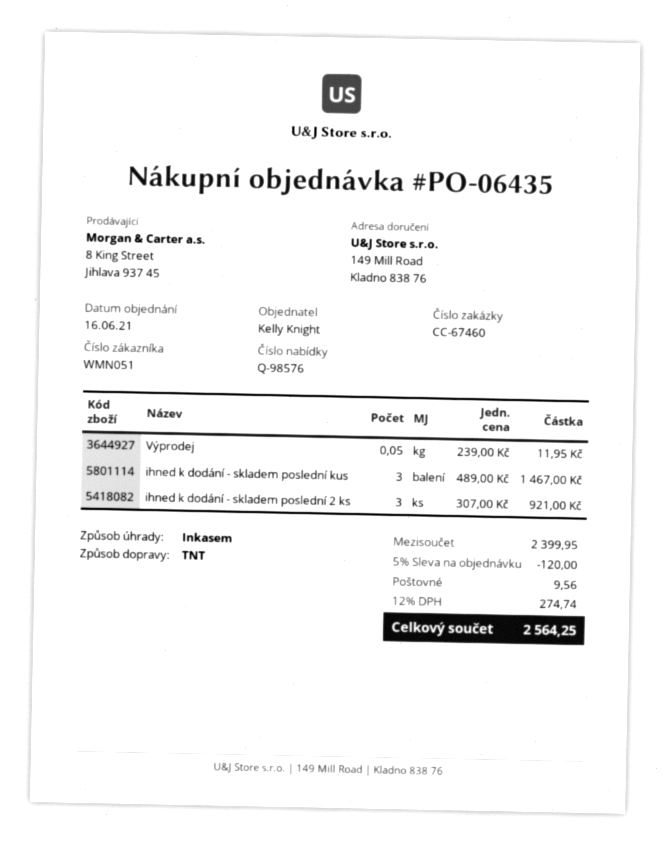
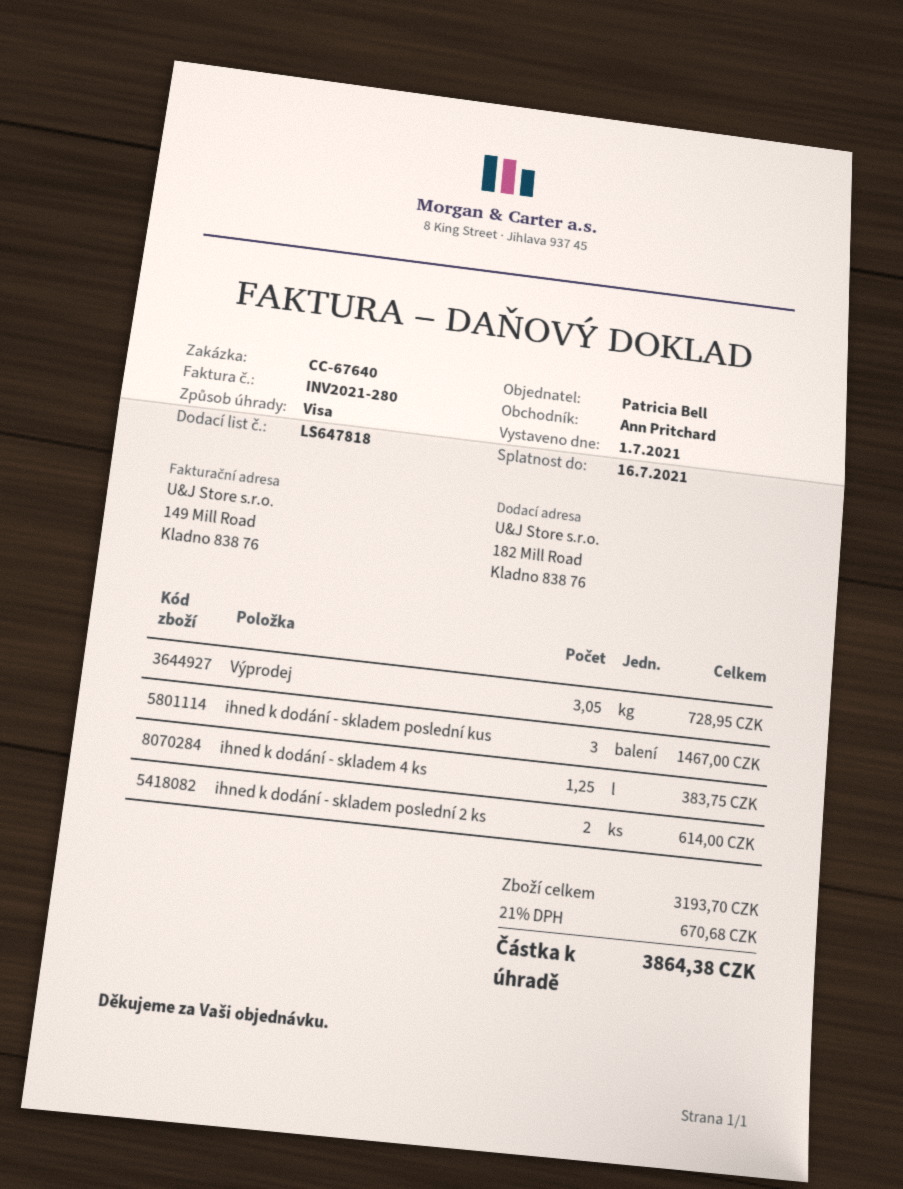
reference: CC-67460 -> CC-67640
ordered by: Kelly Knight -> Patricia Bell
payment method: direct debit -> Visa
ship to: 149 Mill Road, Kladno 838 76 -> 182 Mill Road, Kladno 838 76
Výprodej: 0.05 for 11.95 -> 3.05 for 728.95
ihned k dodání - skladem poslední 2 ks: 3 for 921.00 -> 2 for 614.00
ihned k dodání - skladem 4 ks: none -> 1.25 for 383.75
subtotal: 2399.95 -> 3193.70
discount: 5% = 120.00 -> none
shipping: 9.56 -> none
tax: 12% = 274.74 -> 21% = 670.68
total: 2564.25 -> 3864.38

